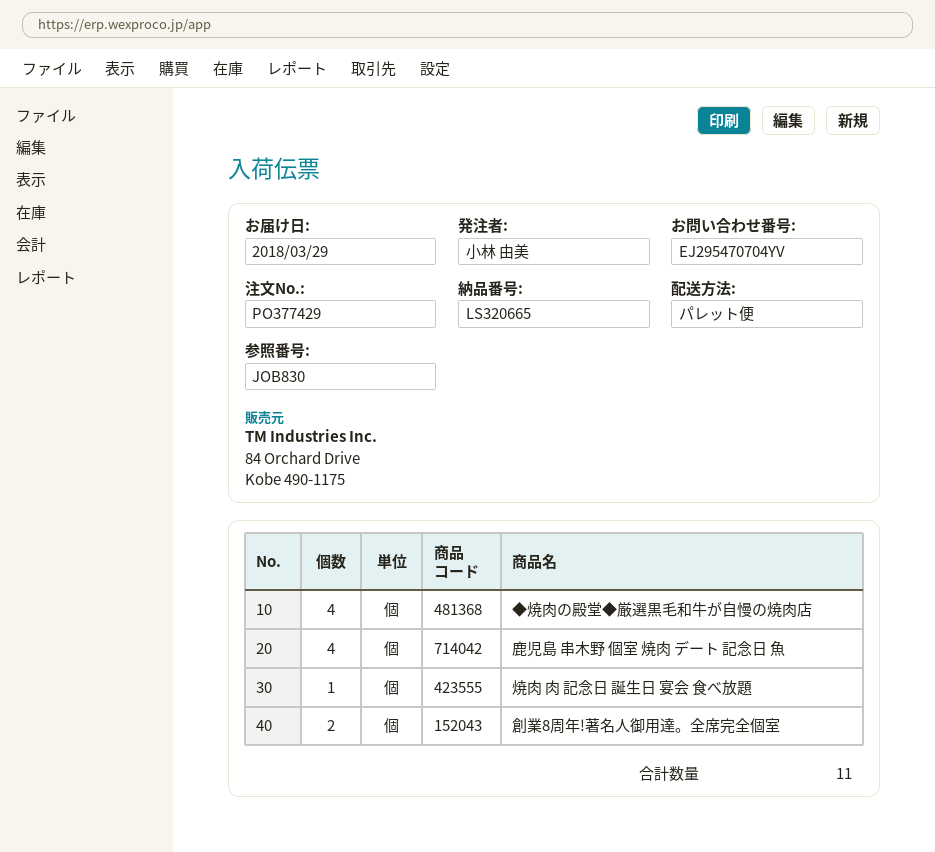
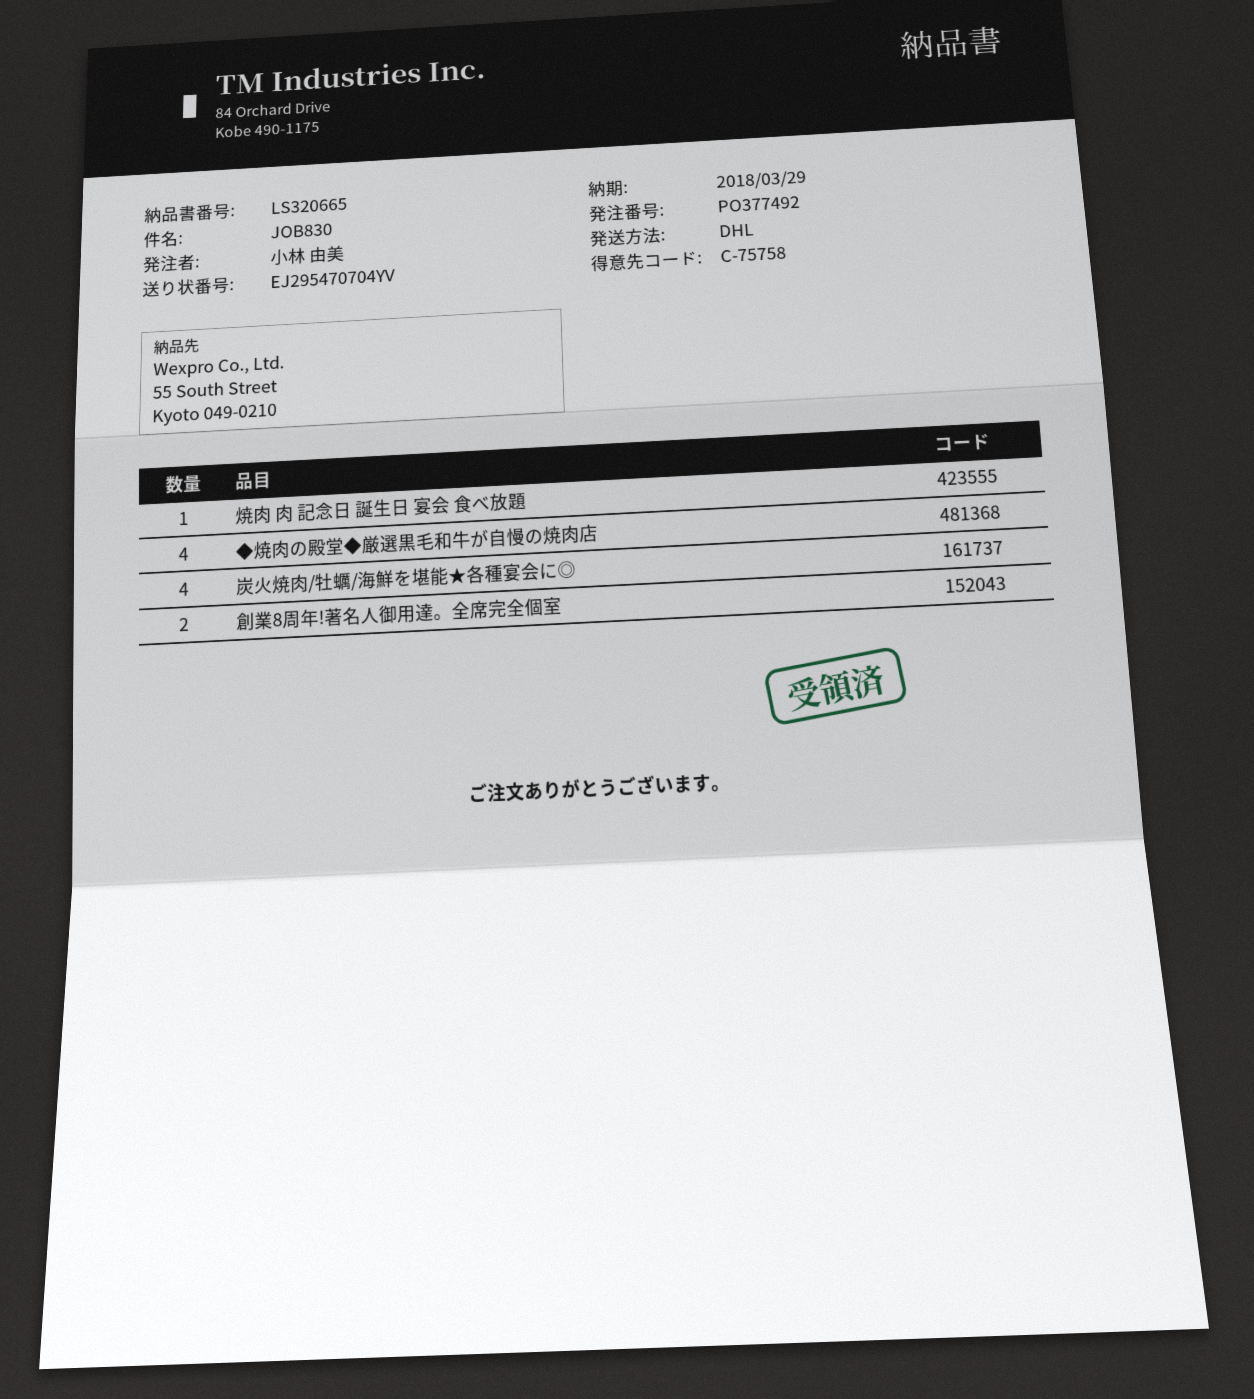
order number: PO377429 -> PO377492
shipping method: pallet freight -> DHL
鹿児島 串木野 個室 焼肉 デート 記念日 魚: 4 -> none
炭火焼肉/牡蠣/海鮮を堪能★各種宴会に◎: none -> 4

